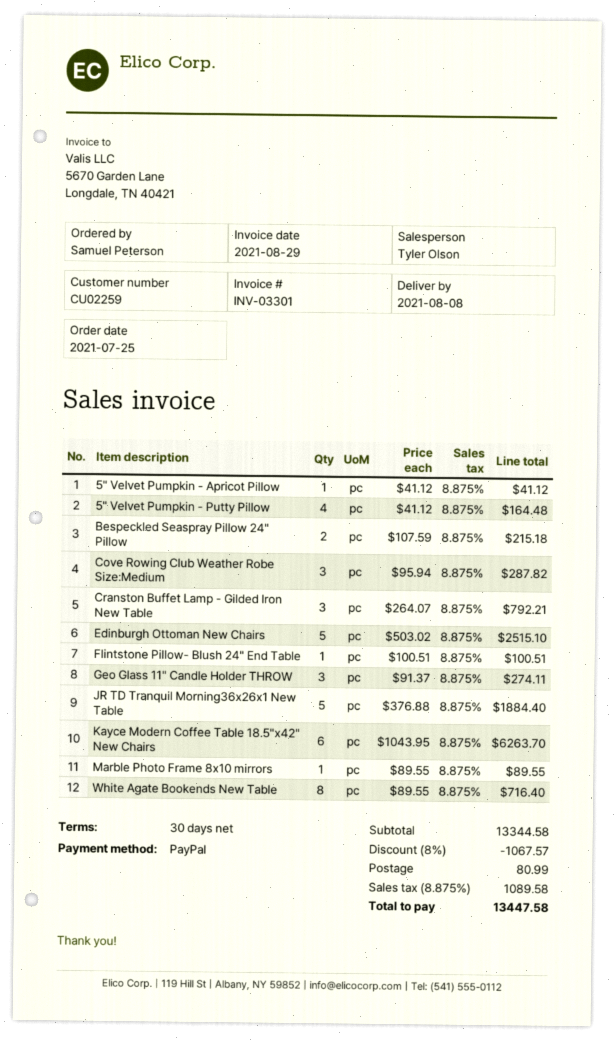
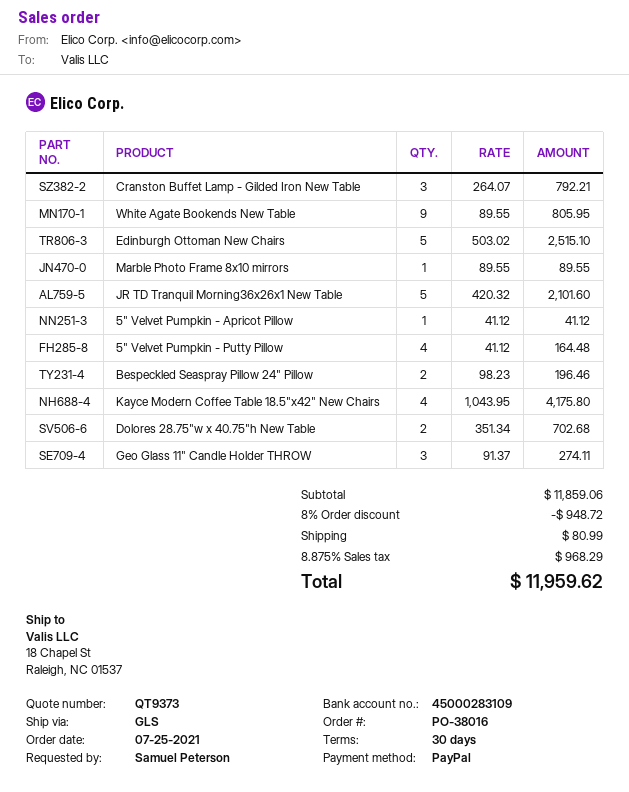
Bespeckled Seaspray Pillow 24" Pillow: 2 x 107.59 = 215.18 -> 2 x 98.23 = 196.46
Cove Rowing Club Weather Robe Size:Medium: 3 x 95.94 = 287.82 -> none
Flintstone Pillow- Blush 24" End Table: 1 x 100.51 = 100.51 -> none
JR TD Tranquil Morning36x26x1 New Table: 5 x 376.88 = 1884.40 -> 5 x 420.32 = 2101.60
Kayce Modern Coffee Table 18.5"x42" New Chairs: 6 x 1043.95 = 6263.70 -> 4 x 1043.95 = 4175.80
White Agate Bookends New Table: 8 x 89.55 = 716.40 -> 9 x 89.55 = 805.95
Dolores 28.75"w x 40.75"h New Table: none -> 2 x 351.34 = 702.68
subtotal: 13344.58 -> 11859.06
discount: 8% = 1067.57 -> 8% = 948.72
tax: 8.875% = 1089.58 -> 8.875% = 968.29
total: 13447.58 -> 11959.62

